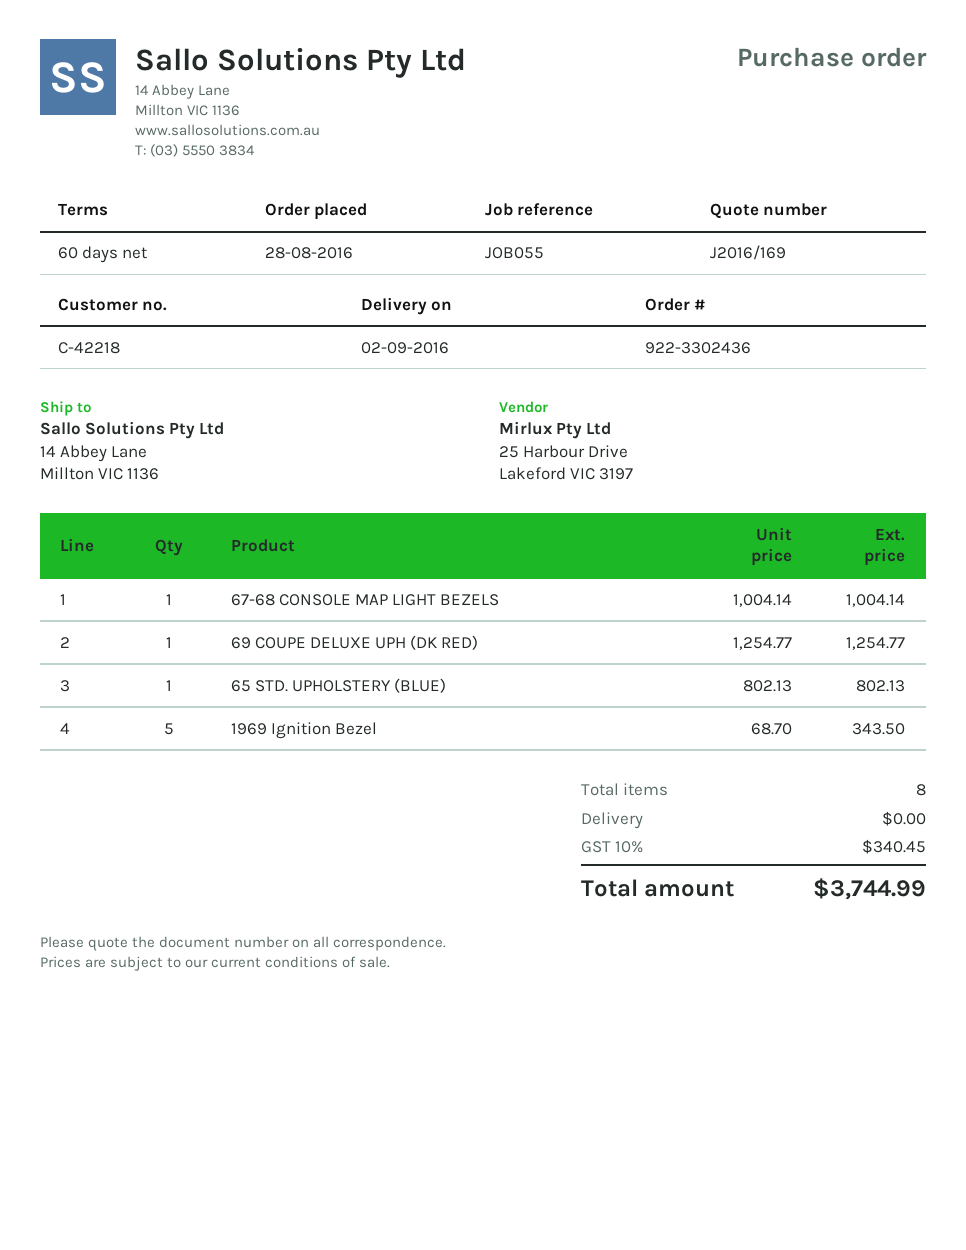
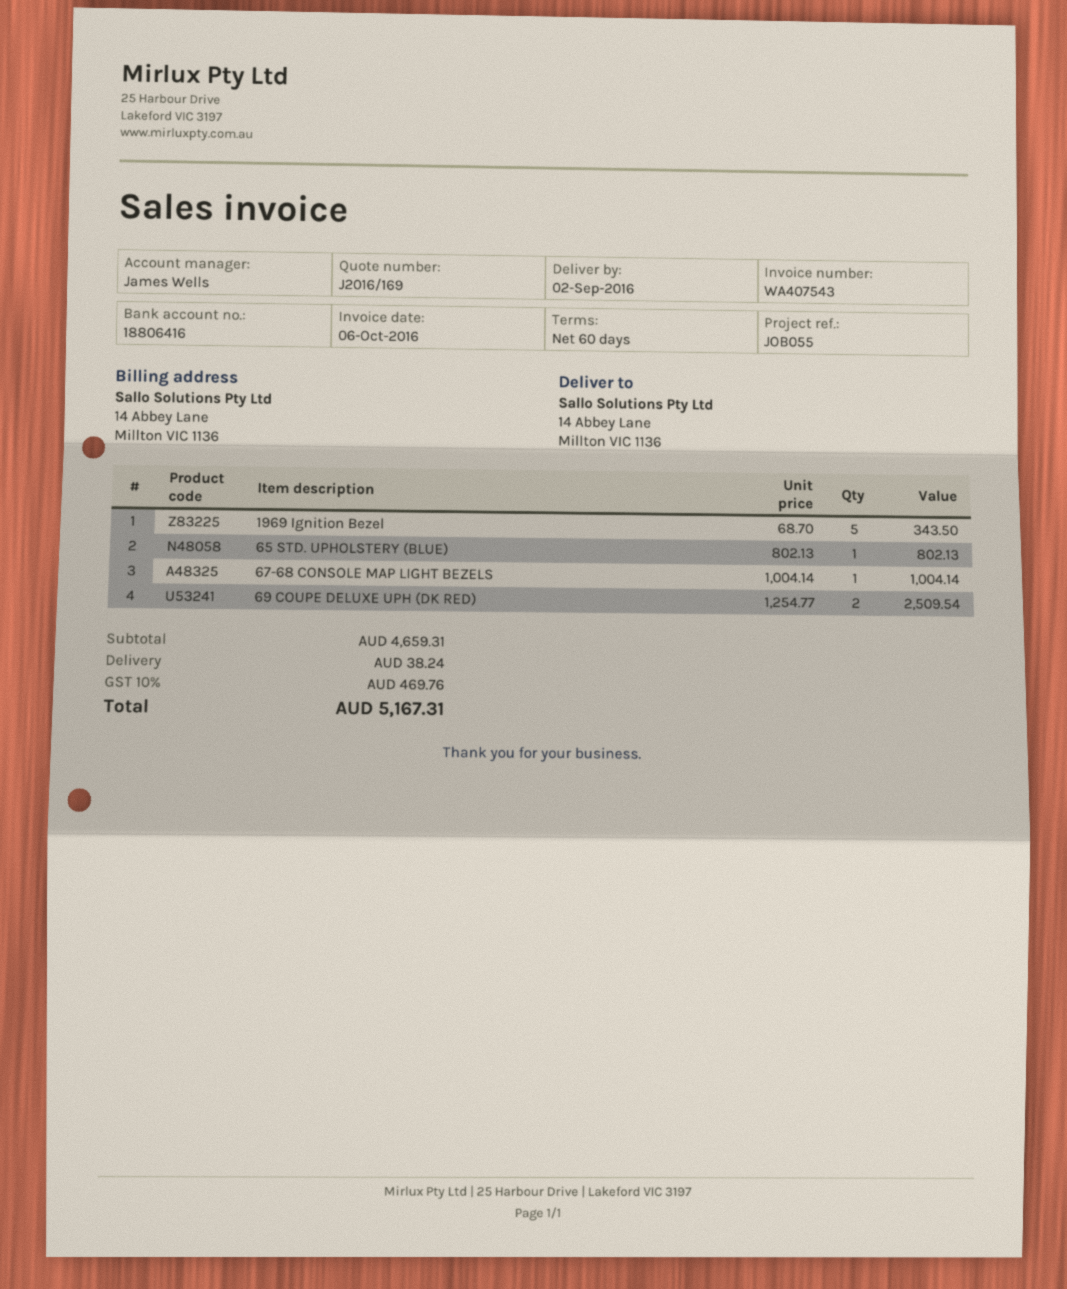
69 COUPE DELUXE UPH (DK RED): 1 x 1254.77 = 1254.77 -> 2 x 1254.77 = 2509.54
shipping: 0.00 -> 38.24
tax: 10% = 340.45 -> 10% = 469.76
total: 3744.99 -> 5167.31

